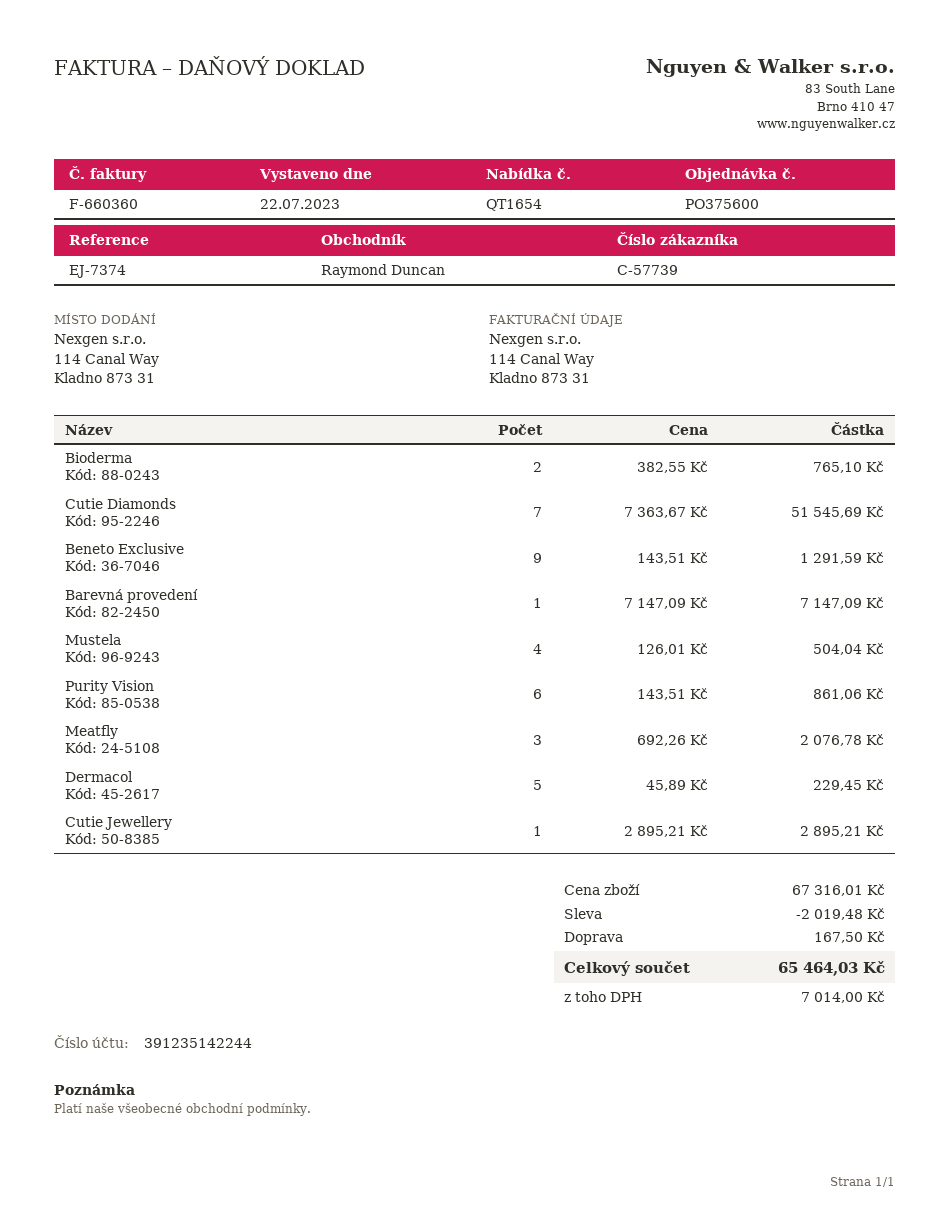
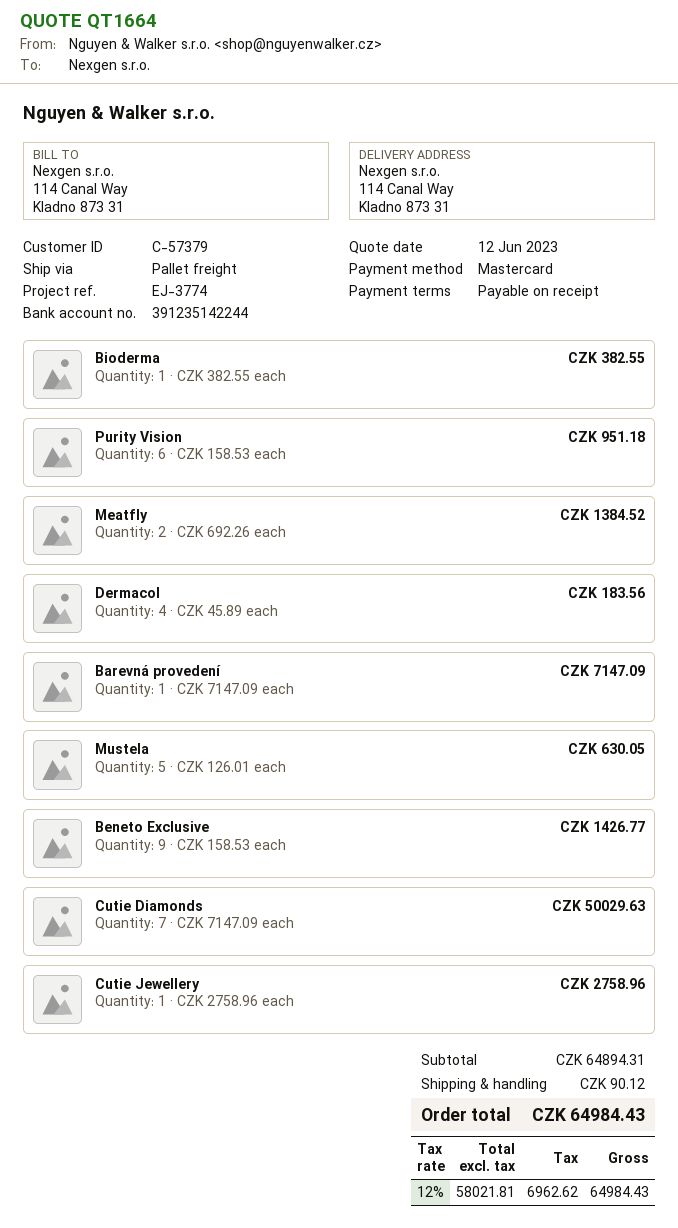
quote number: QT1654 -> QT1664
customer number: C-57739 -> C-57379
reference: EJ-7374 -> EJ-3774
Bioderma: 2 x 382.55 = 765.10 -> 1 x 382.55 = 382.55
Cutie Diamonds: 7 x 7363.67 = 51545.69 -> 7 x 7147.09 = 50029.63
Beneto Exclusive: 9 x 143.51 = 1291.59 -> 9 x 158.53 = 1426.77
Mustela: 4 x 126.01 = 504.04 -> 5 x 126.01 = 630.05
Purity Vision: 6 x 143.51 = 861.06 -> 6 x 158.53 = 951.18
Meatfly: 3 x 692.26 = 2076.78 -> 2 x 692.26 = 1384.52
Dermacol: 5 x 45.89 = 229.45 -> 4 x 45.89 = 183.56
Cutie Jewellery: 1 x 2895.21 = 2895.21 -> 1 x 2758.96 = 2758.96
subtotal: 67316.01 -> 64894.31
discount: 2019.48 -> none
shipping: 167.50 -> 90.12
tax: 7014.00 -> 6962.62
total: 65464.03 -> 64984.43

